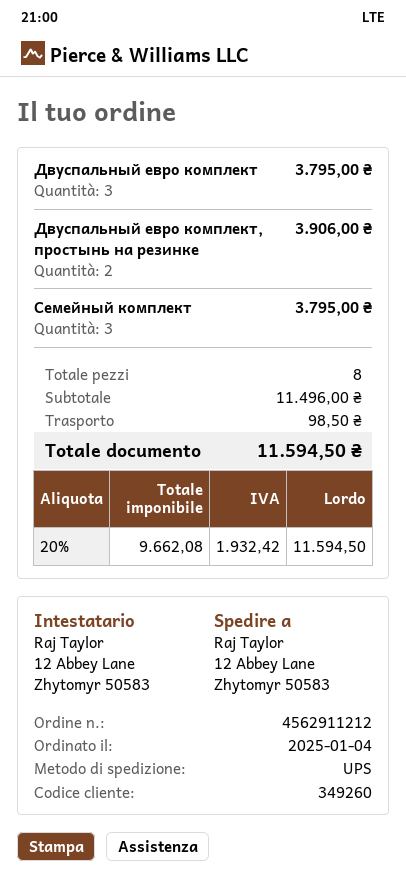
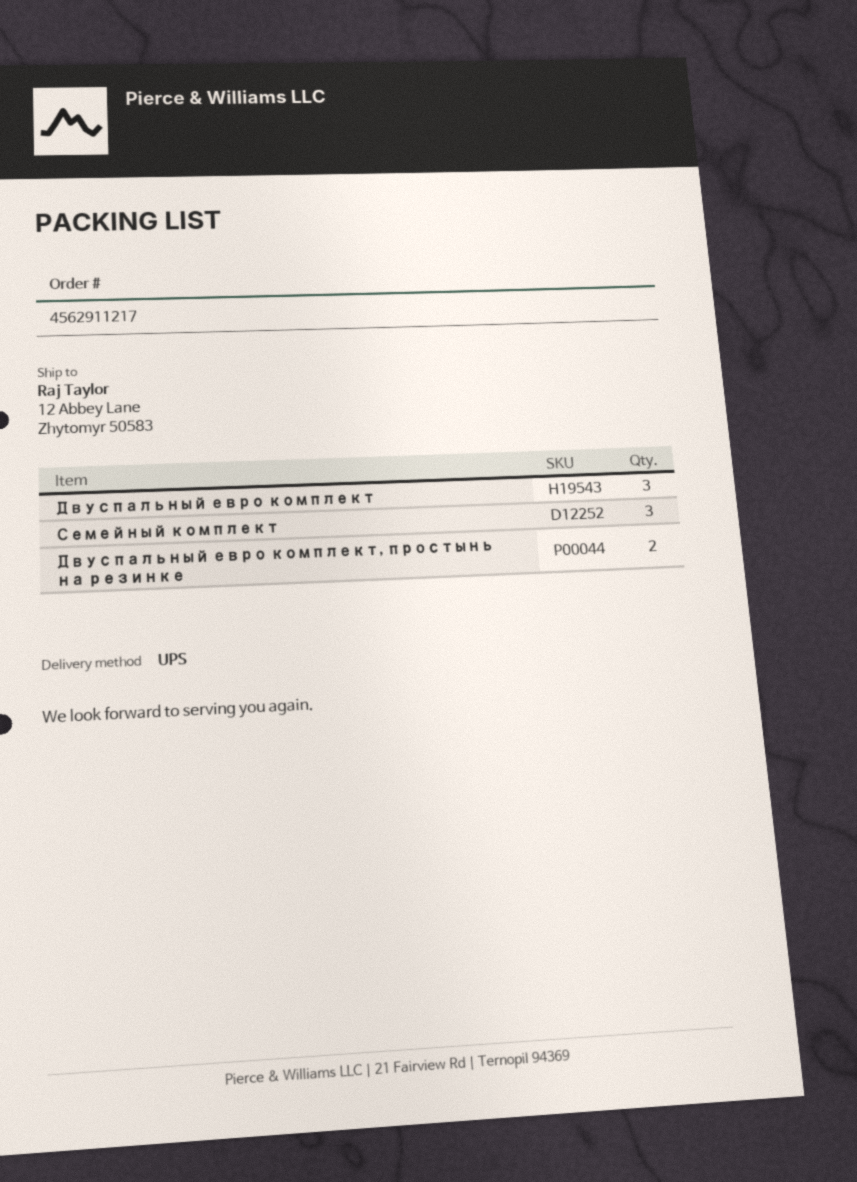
order number: 4562911212 -> 4562911217

